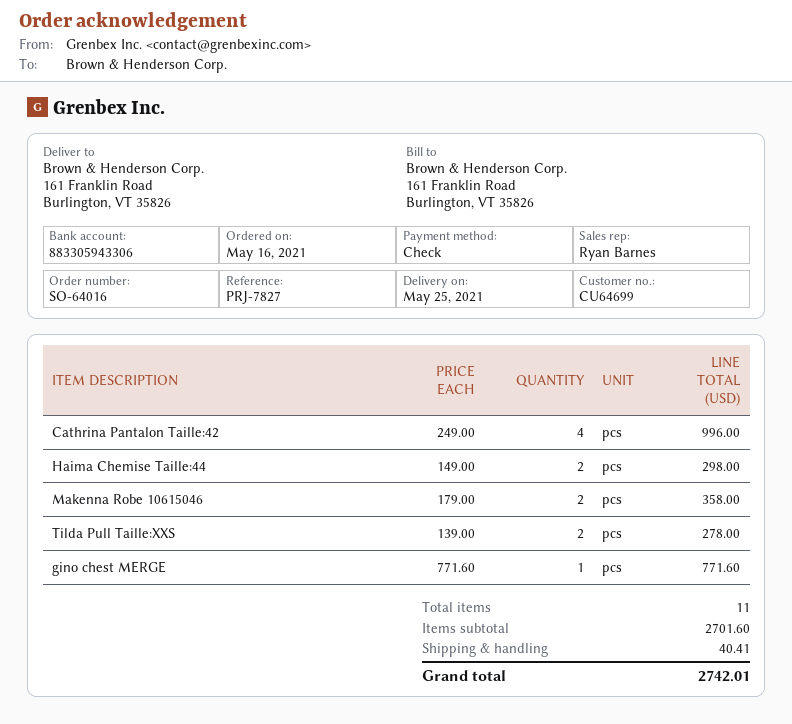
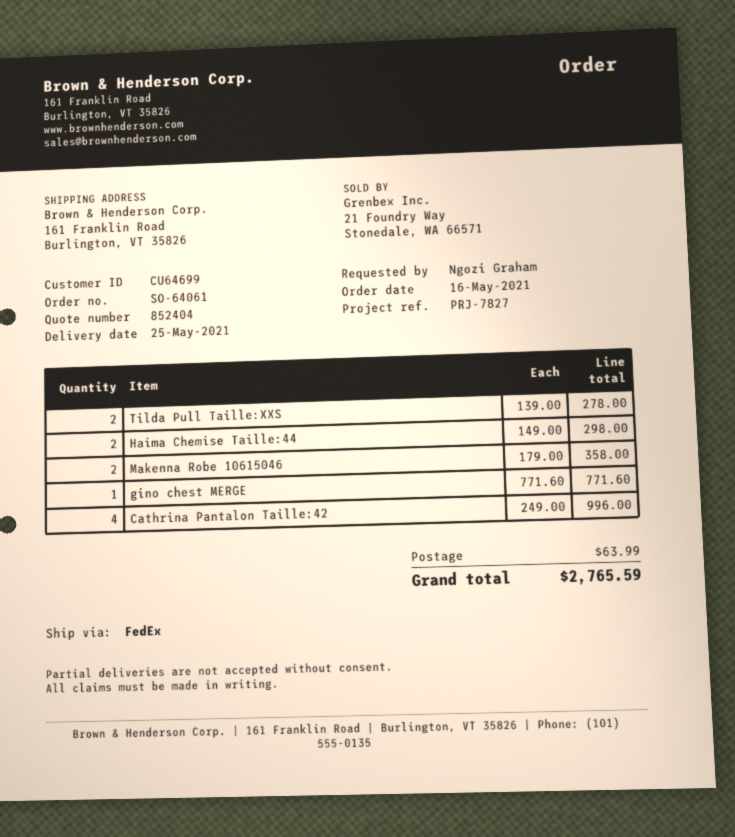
order number: SO-64016 -> SO-64061
shipping: 40.41 -> 63.99
total: 2742.01 -> 2765.59

